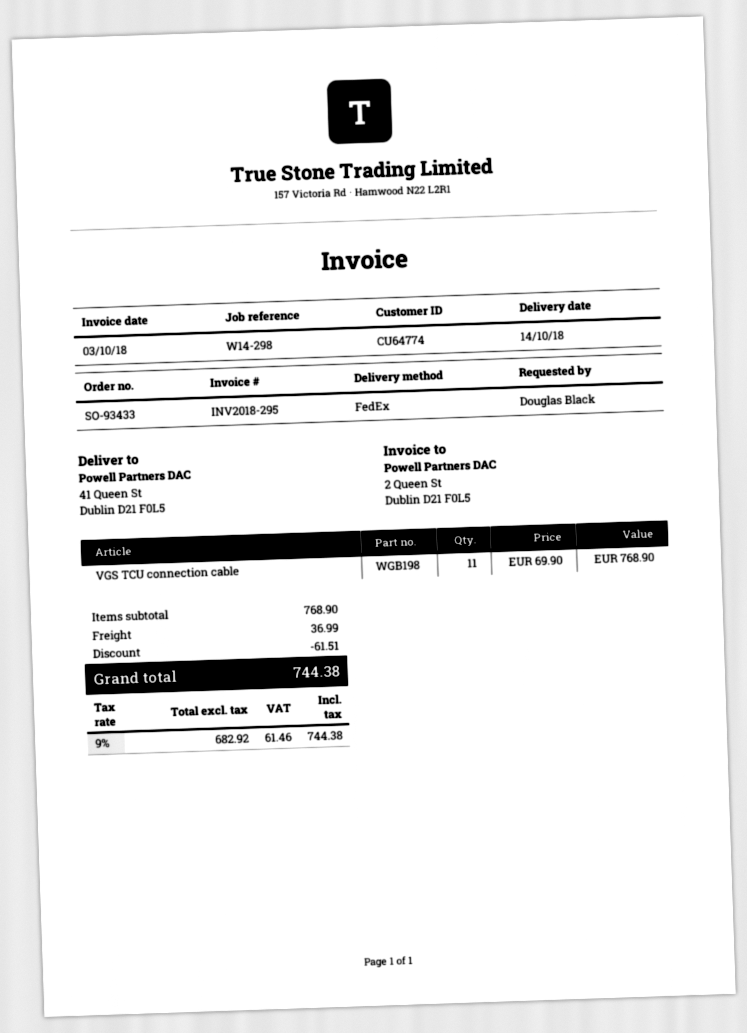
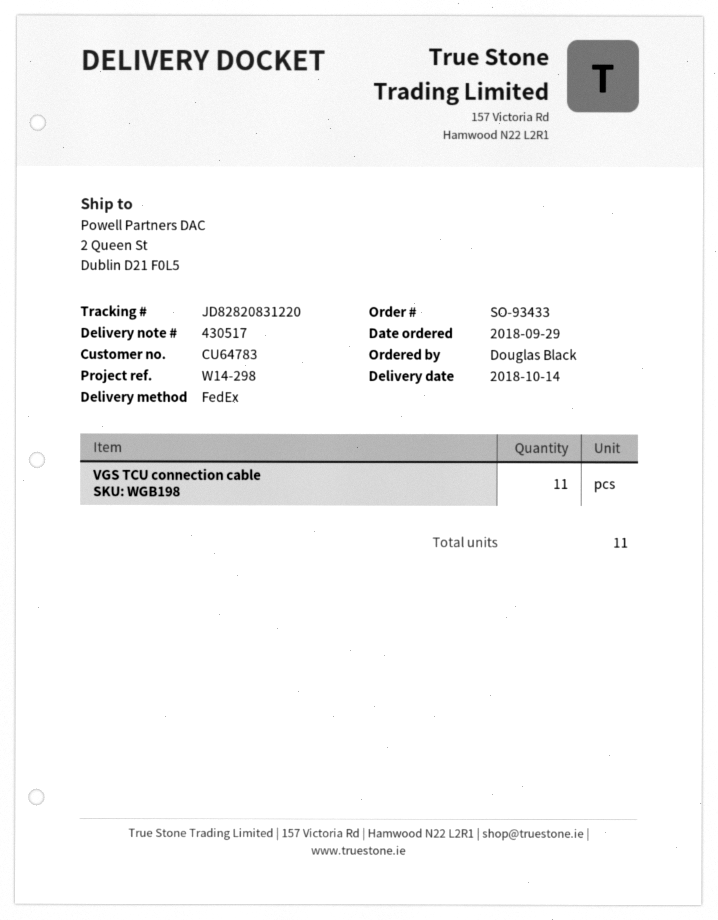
customer number: CU64774 -> CU64783
ship to: 41 Queen St, Dublin D21 F0L5 -> 2 Queen St, Dublin D21 F0L5

